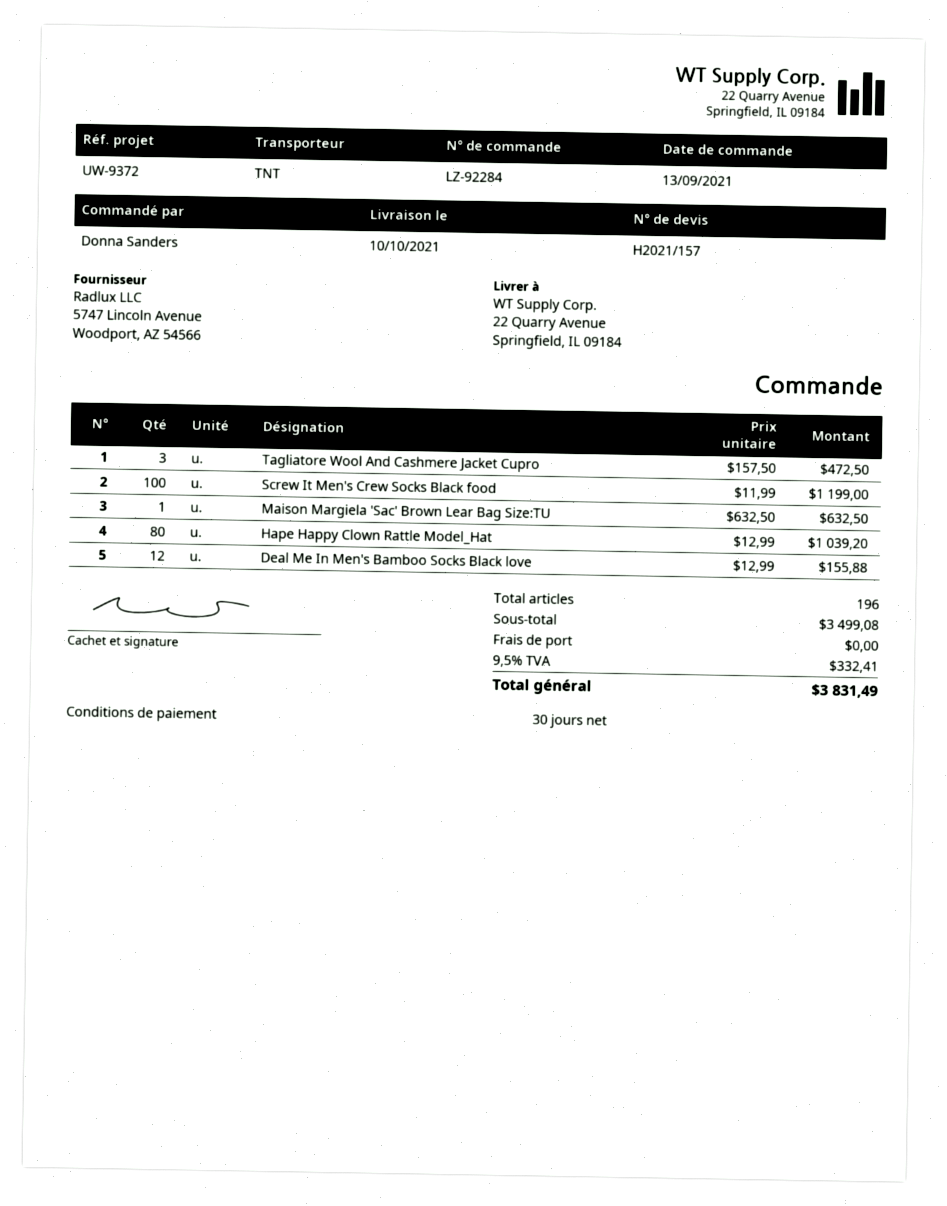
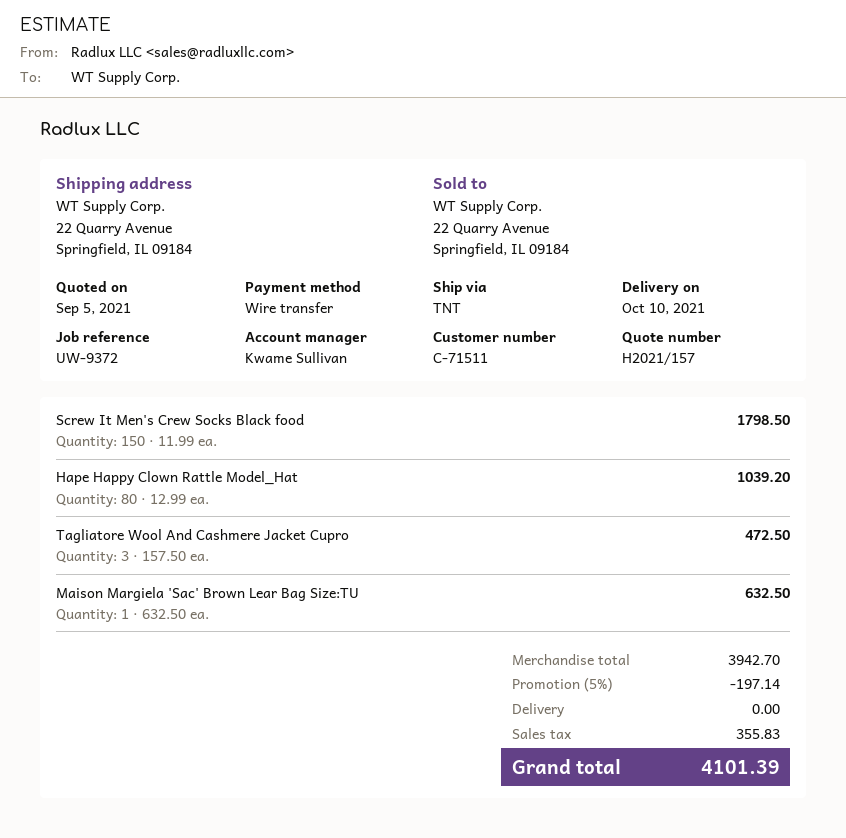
Screw It Men's Crew Socks Black food: 100 x 11.99 = 1199.00 -> 150 x 11.99 = 1798.50
Deal Me In Men's Bamboo Socks Black love: 12 x 12.99 = 155.88 -> none
subtotal: 3499.08 -> 3942.70
discount: none -> 5% = 197.14
tax: 332.41 -> 355.83
total: 3831.49 -> 4101.39

